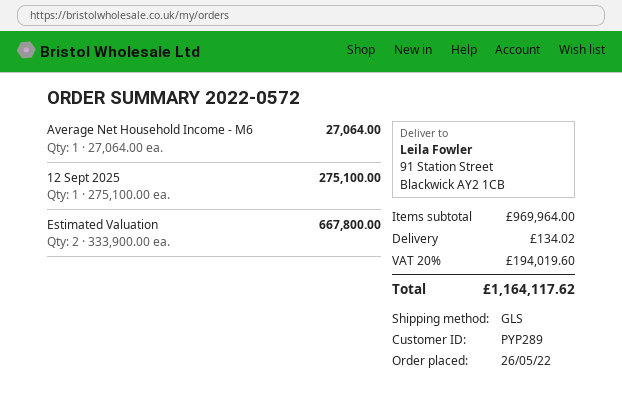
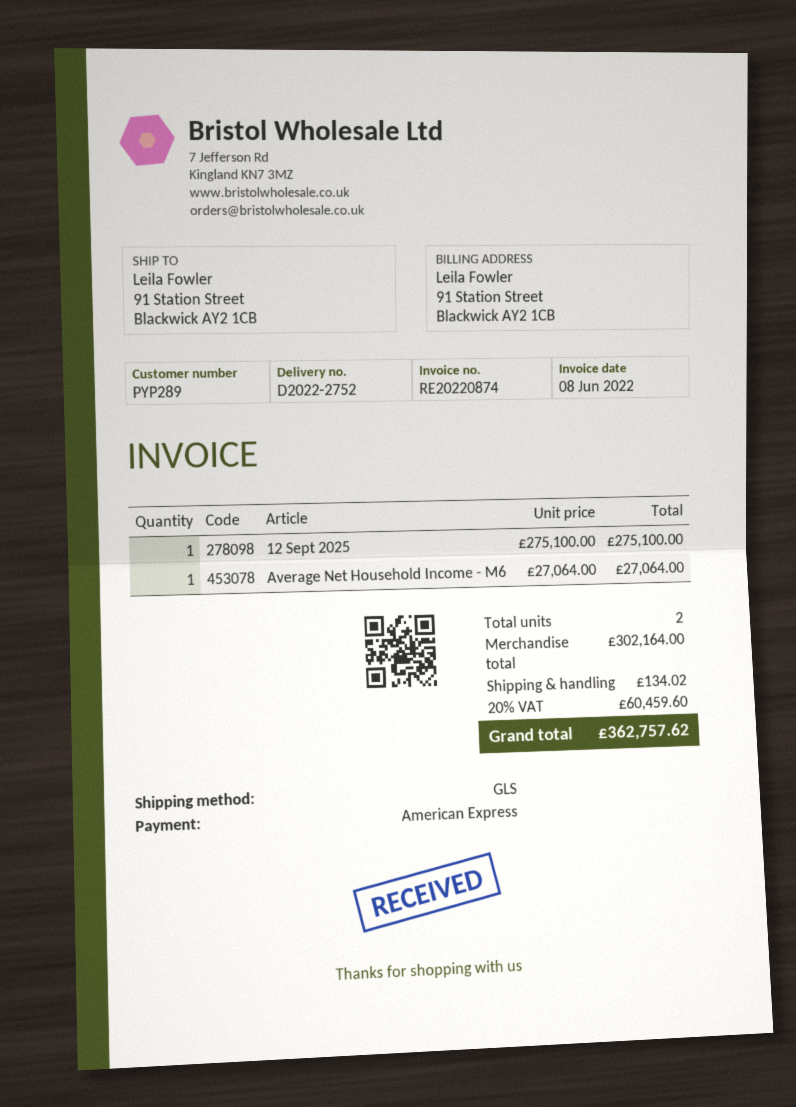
Estimated Valuation: 2 x 333900.00 = 667800.00 -> none
subtotal: 969964.00 -> 302164.00
tax: 20% = 194019.60 -> 20% = 60459.60
total: 1164117.62 -> 362757.62

